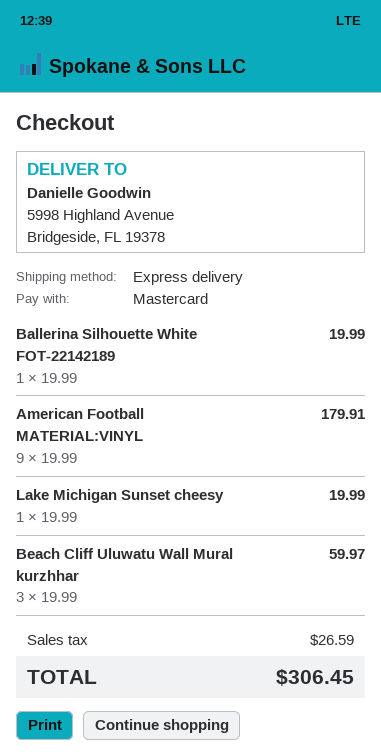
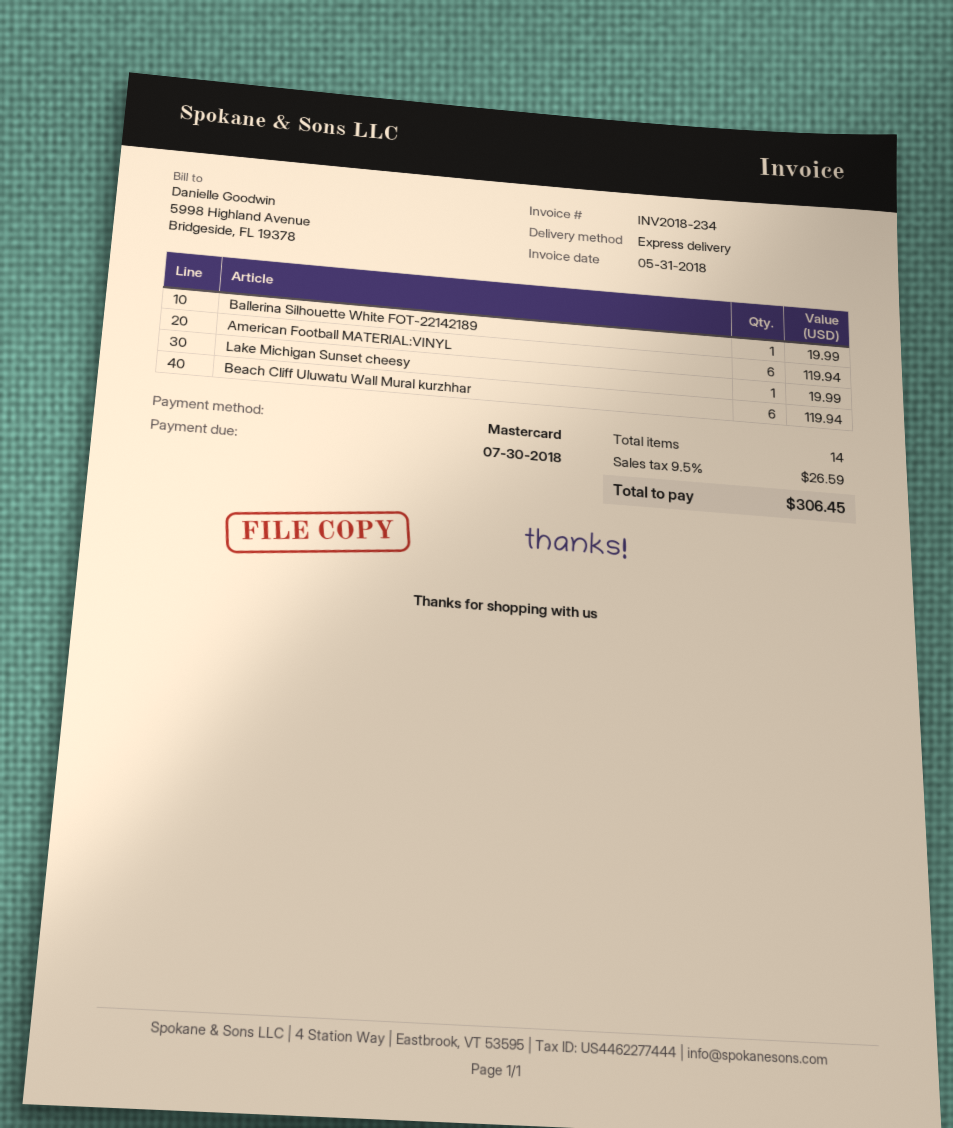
American Football MATERIAL:VINYL: 9 for 179.91 -> 6 for 119.94
Beach Cliff Uluwatu Wall Mural kurzhhar: 3 for 59.97 -> 6 for 119.94

